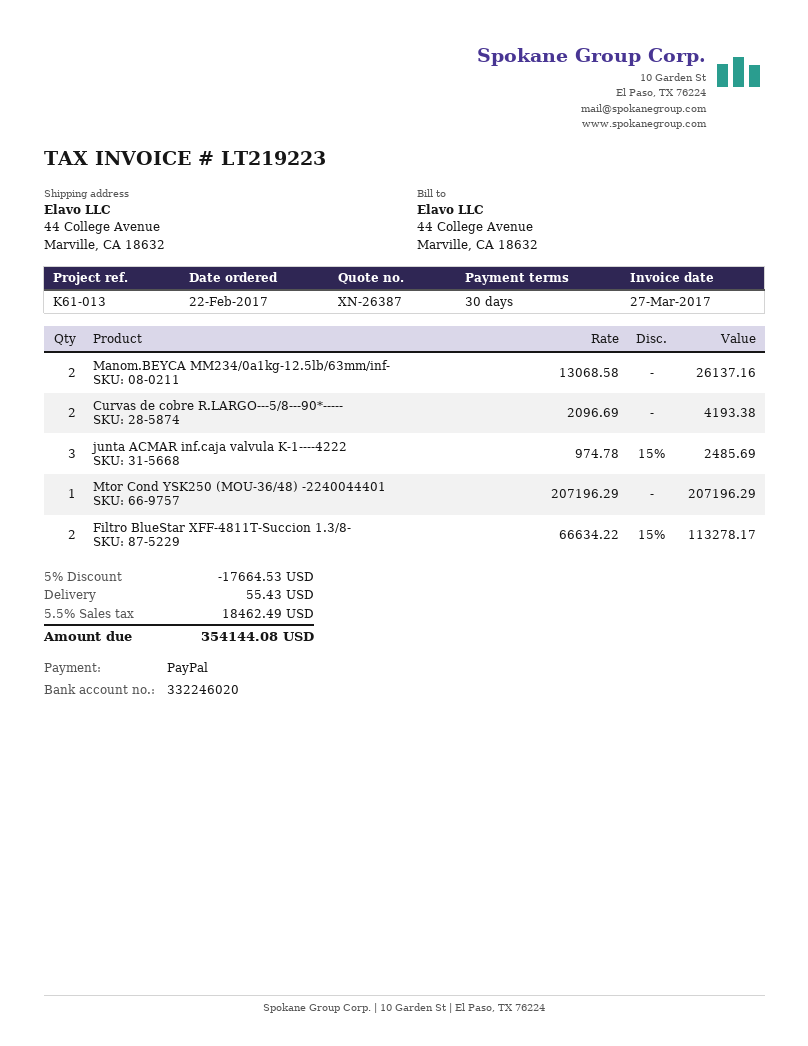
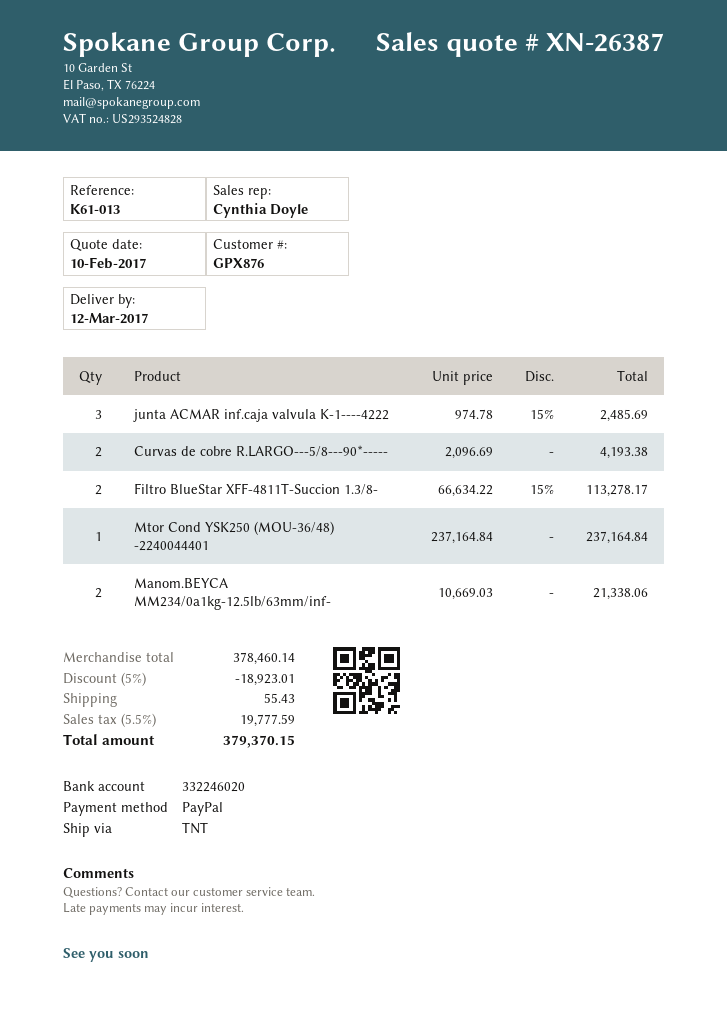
Manom.BEYCA MM234/0a1kg-12.5lb/63mm/inf-: 2 x 13068.58 = 26137.16 -> 2 x 10669.03 = 21338.06
Mtor Cond YSK250 (MOU-36/48) -2240044401: 1 x 207196.29 = 207196.29 -> 1 x 237164.84 = 237164.84
discount: 5% = 17664.53 -> 5% = 18923.01
tax: 5.5% = 18462.49 -> 5.5% = 19777.59
total: 354144.08 -> 379370.15

